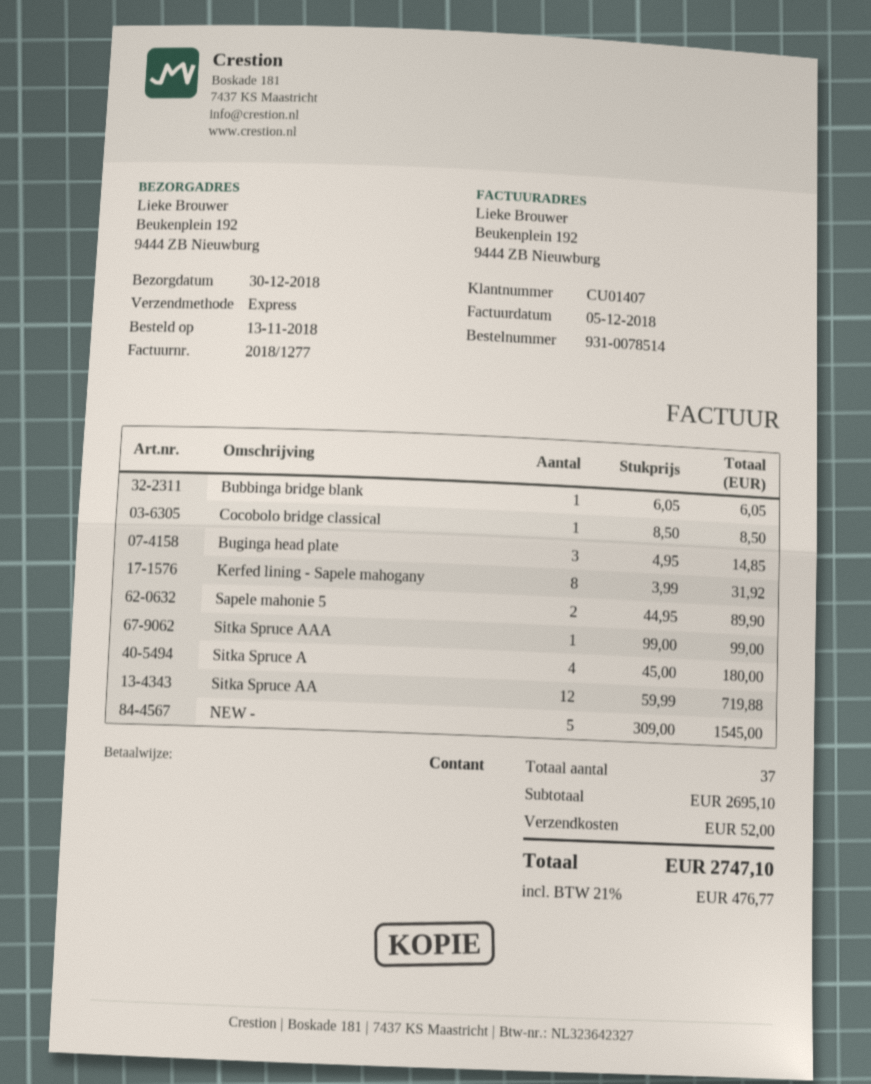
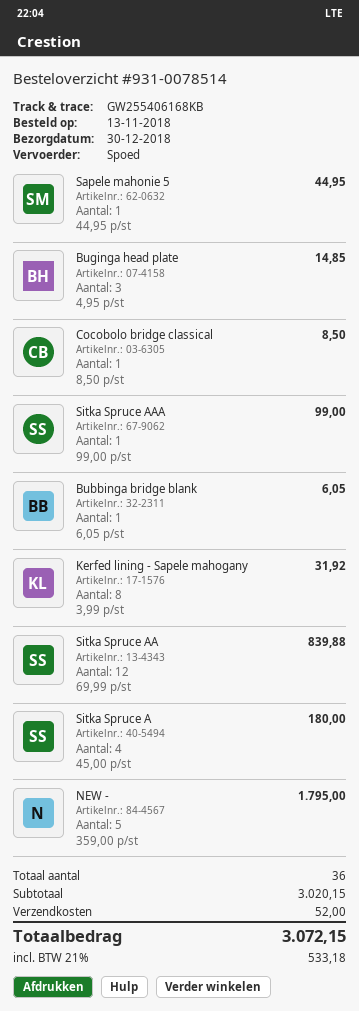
Sapele mahonie 5: 2 x 44.95 = 89.90 -> 1 x 44.95 = 44.95
Sitka Spruce AA: 12 x 59.99 = 719.88 -> 12 x 69.99 = 839.88
NEW -: 5 x 309.00 = 1545.00 -> 5 x 359.00 = 1795.00
total quantity: 37 -> 36
subtotal: 2695.10 -> 3020.15
tax: 21% = 476.77 -> 21% = 533.18
total: 2747.10 -> 3072.15

